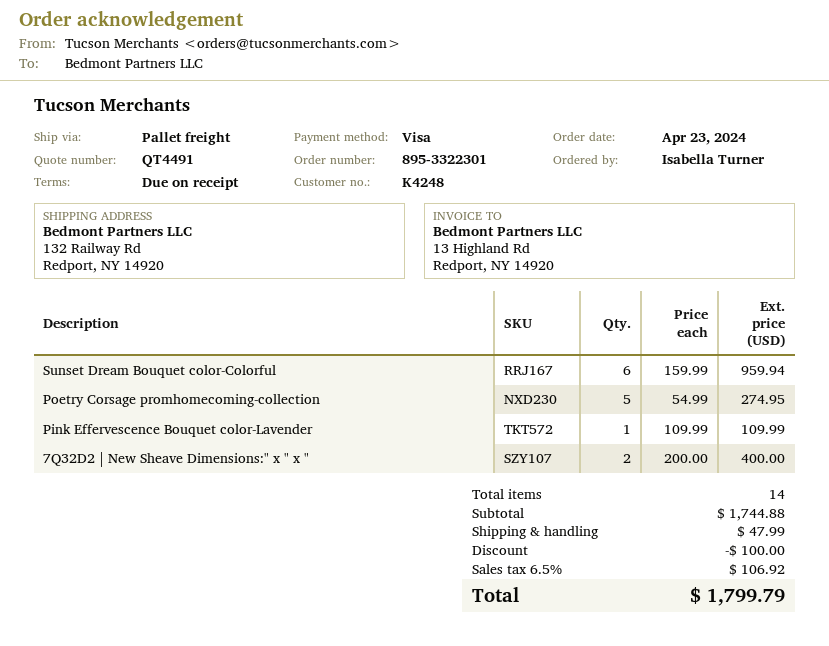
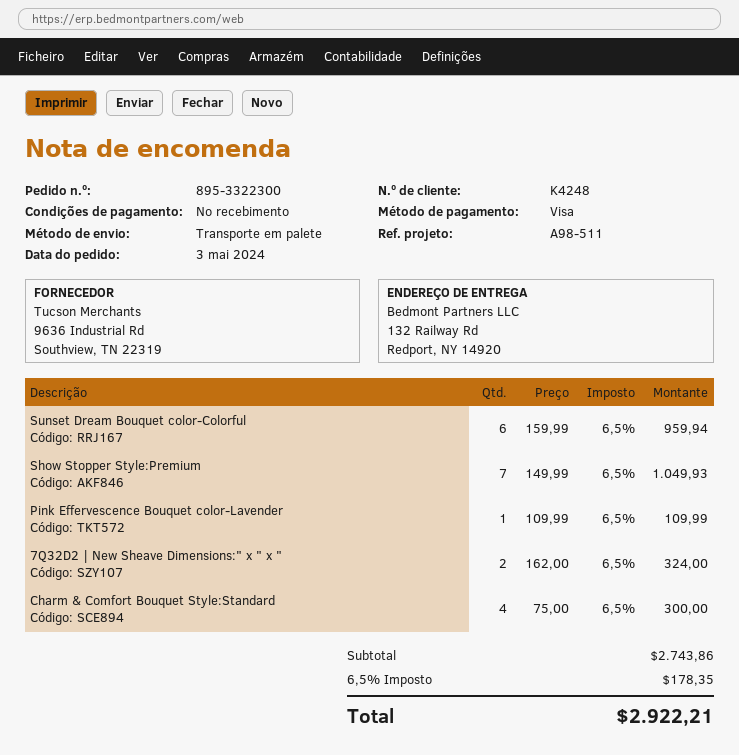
order number: 895-3322301 -> 895-3322300
order date: 2024-04-23 -> 2024-05-03
Poetry Corsage promhomecoming-collection: 5 x 54.99 = 274.95 -> none
7Q32D2 | New Sheave Dimensions:" x " x ": 2 x 200.00 = 400.00 -> 2 x 162.00 = 324.00
Show Stopper Style:Premium: none -> 7 x 149.99 = 1049.93
Charm & Comfort Bouquet Style:Standard: none -> 4 x 75.00 = 300.00
subtotal: 1744.88 -> 2743.86
discount: 100.00 -> none
shipping: 47.99 -> none
tax: 6.5% = 106.92 -> 6.5% = 178.35
total: 1799.79 -> 2922.21

